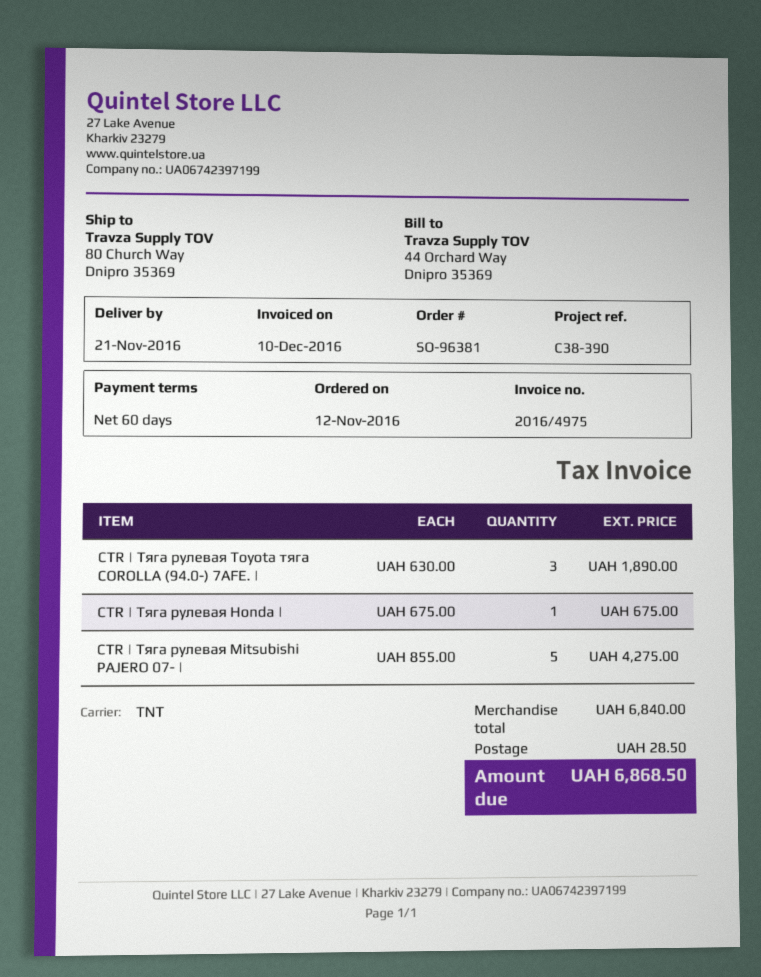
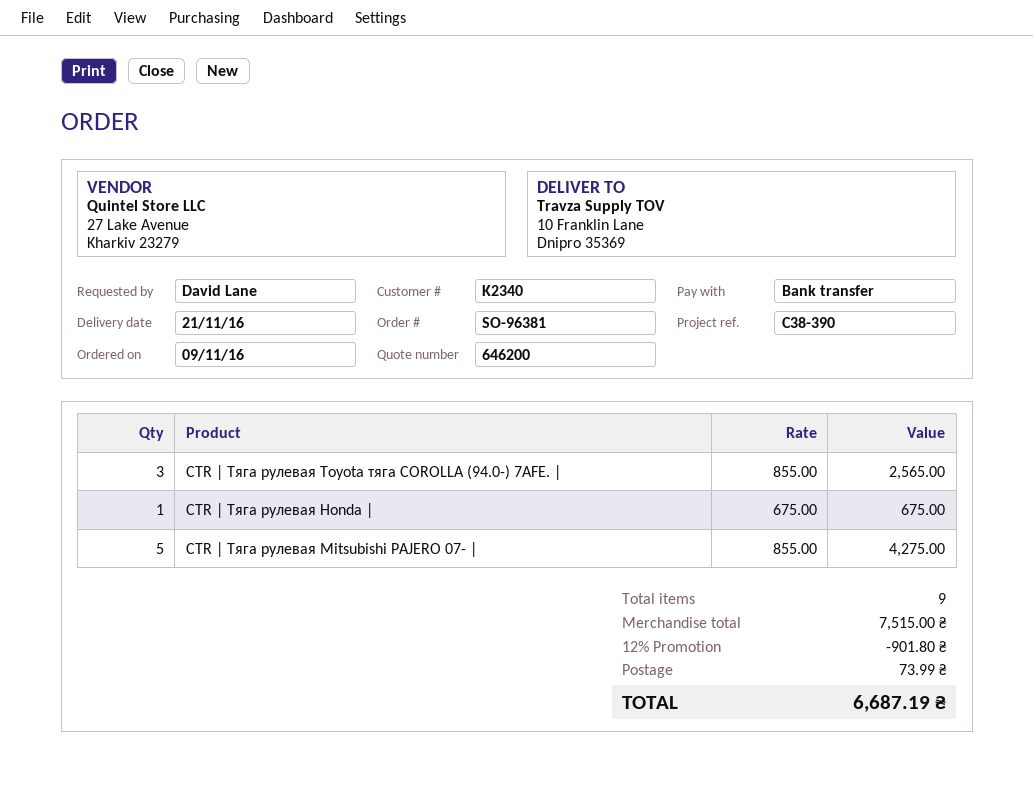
order date: 2016-11-12 -> 2016-11-09
ship to: 80 Church Way, Dnipro 35369 -> 10 Franklin Lane, Dnipro 35369
CTR | Тяга рулевая Toyota тяга COROLLA (94.0-) 7AFE. |: 3 x 630.00 = 1890.00 -> 3 x 855.00 = 2565.00
subtotal: 6840.00 -> 7515.00
discount: none -> 12% = 901.80
shipping: 28.50 -> 73.99
total: 6868.50 -> 6687.19

